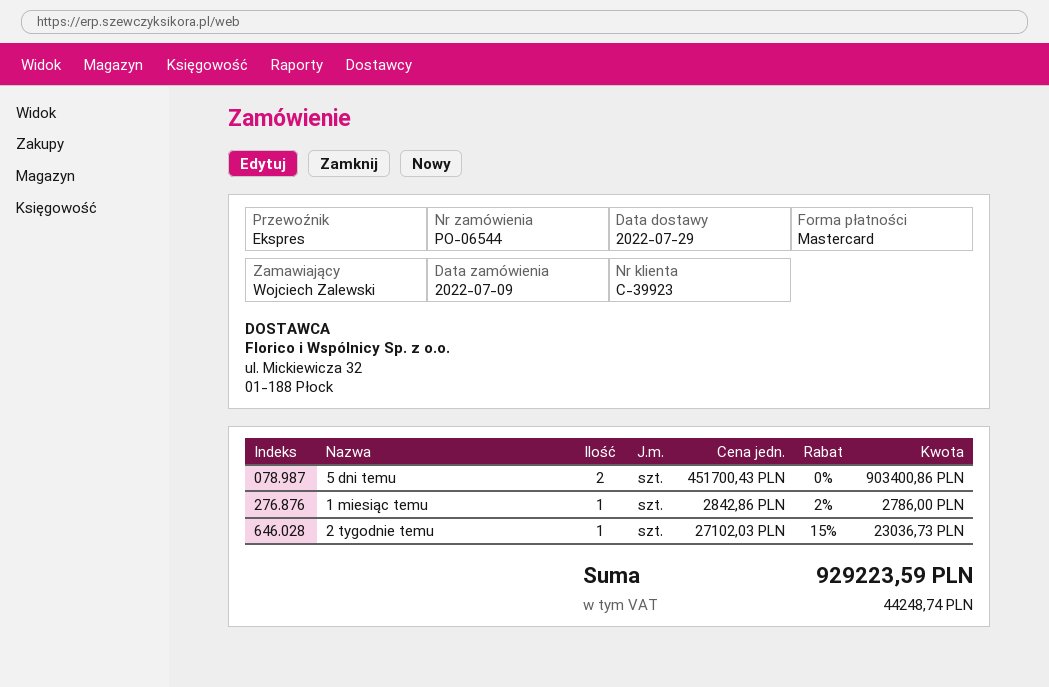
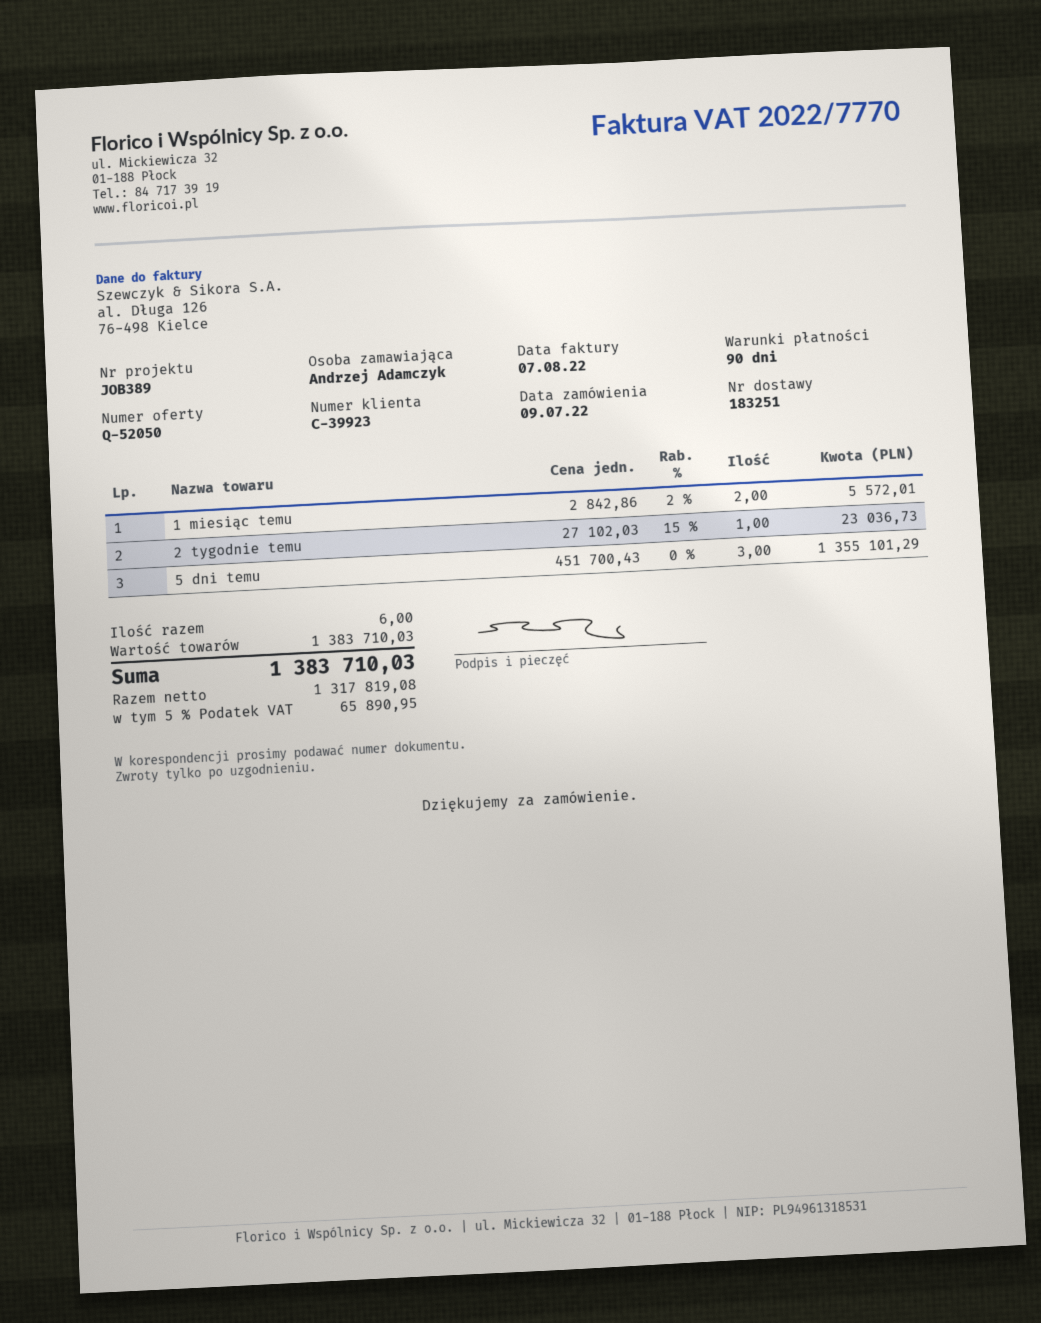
ordered by: Wojciech Zalewski -> Andrzej Adamczyk
5 dni temu: 2 x 451700.43 = 903400.86 -> 3 x 451700.43 = 1355101.29
1 miesiąc temu: 1 x 2842.86 - 2% = 2786.00 -> 2 x 2842.86 - 2% = 5572.01
tax: 44248.74 -> 65890.95
total: 929223.59 -> 1383710.03

